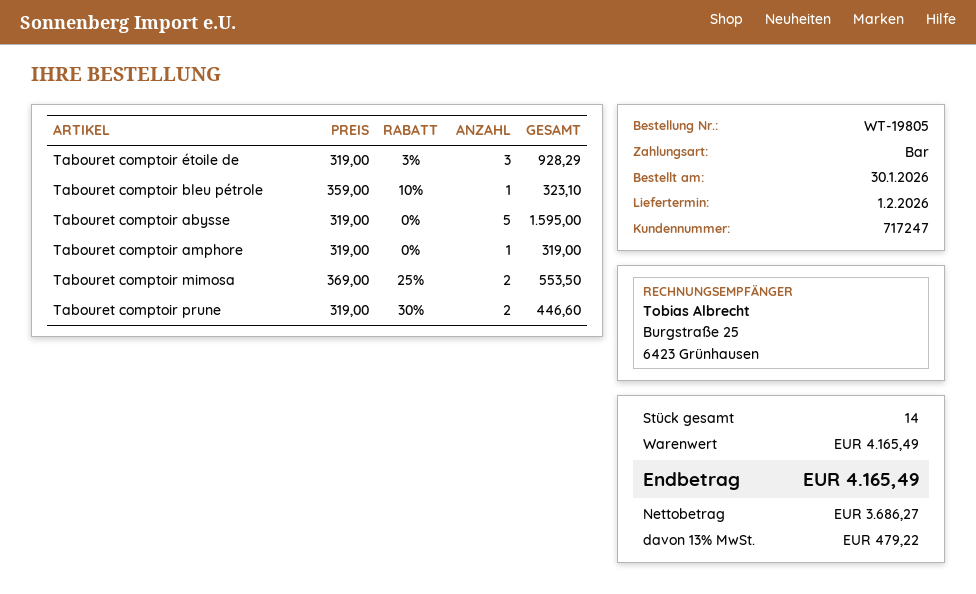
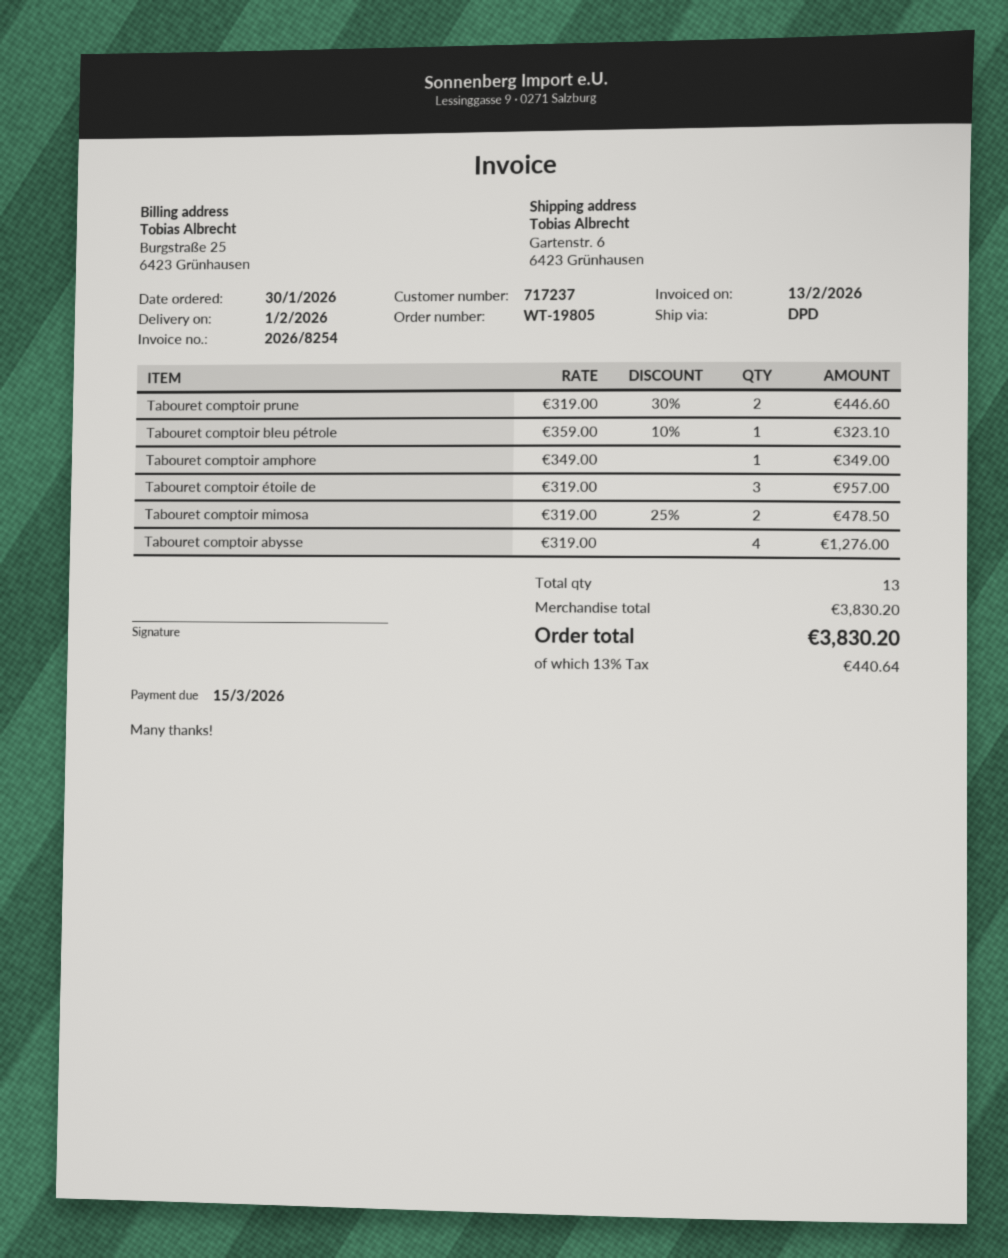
customer number: 717247 -> 717237
Tabouret comptoir étoile de: 3 x 319.00 - 3% = 928.29 -> 3 x 319.00 = 957.00
Tabouret comptoir abysse: 5 x 319.00 = 1595.00 -> 4 x 319.00 = 1276.00
Tabouret comptoir amphore: 1 x 319.00 = 319.00 -> 1 x 349.00 = 349.00
Tabouret comptoir mimosa: 2 x 369.00 - 25% = 553.50 -> 2 x 319.00 - 25% = 478.50
total quantity: 14 -> 13
subtotal: 4165.49 -> 3830.20
tax: 13% = 479.22 -> 13% = 440.64
total: 4165.49 -> 3830.20

